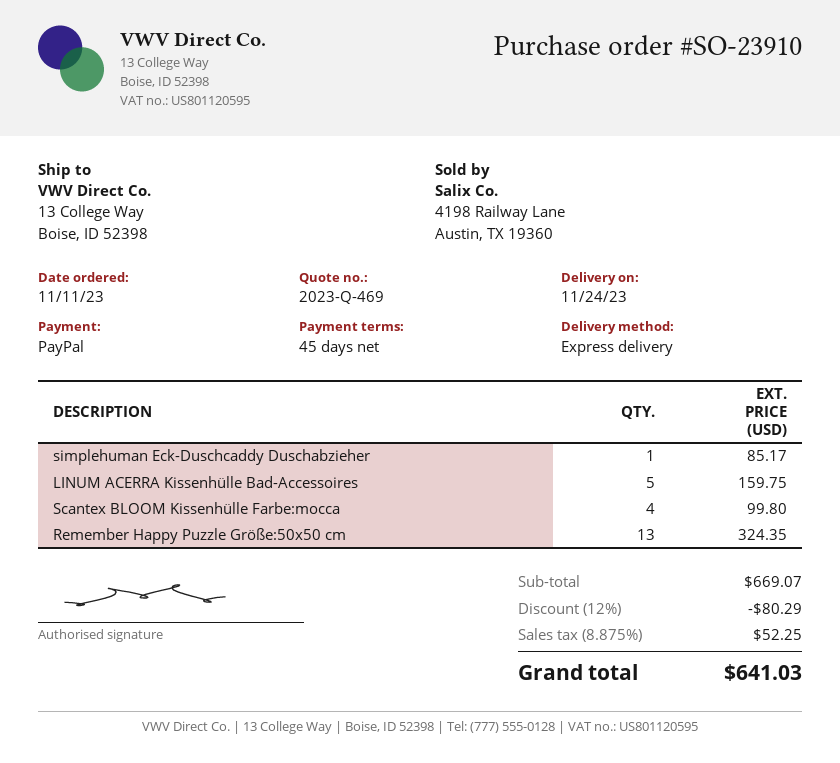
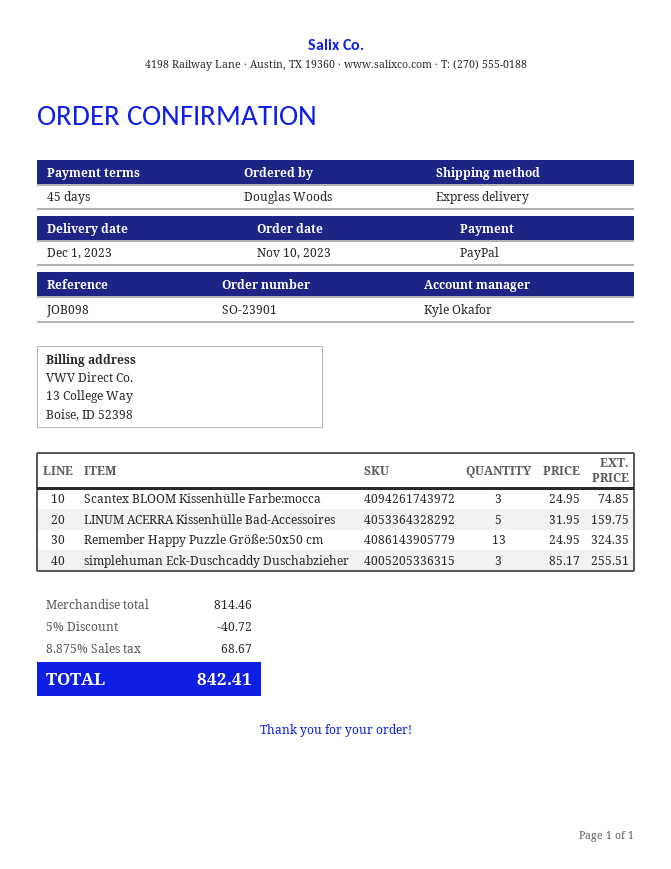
order number: SO-23910 -> SO-23901
order date: 2023-11-11 -> 2023-11-10
delivery date: 2023-11-24 -> 2023-12-01
simplehuman Eck-Duschcaddy Duschabzieher: 1 for 85.17 -> 3 for 255.51
Scantex BLOOM Kissenhülle Farbe:mocca: 4 for 99.80 -> 3 for 74.85
subtotal: 669.07 -> 814.46
discount: 12% = 80.29 -> 5% = 40.72
tax: 8.875% = 52.25 -> 8.875% = 68.67
total: 641.03 -> 842.41

